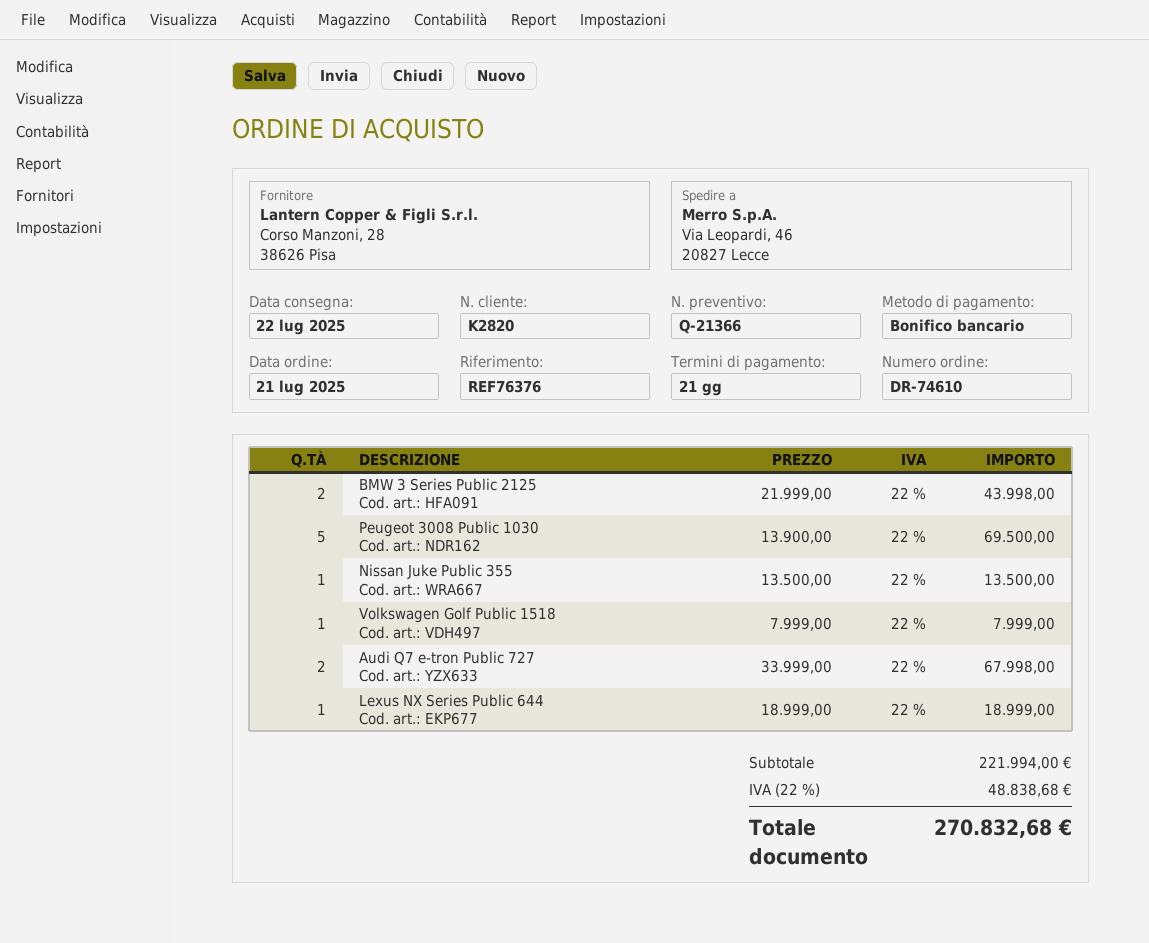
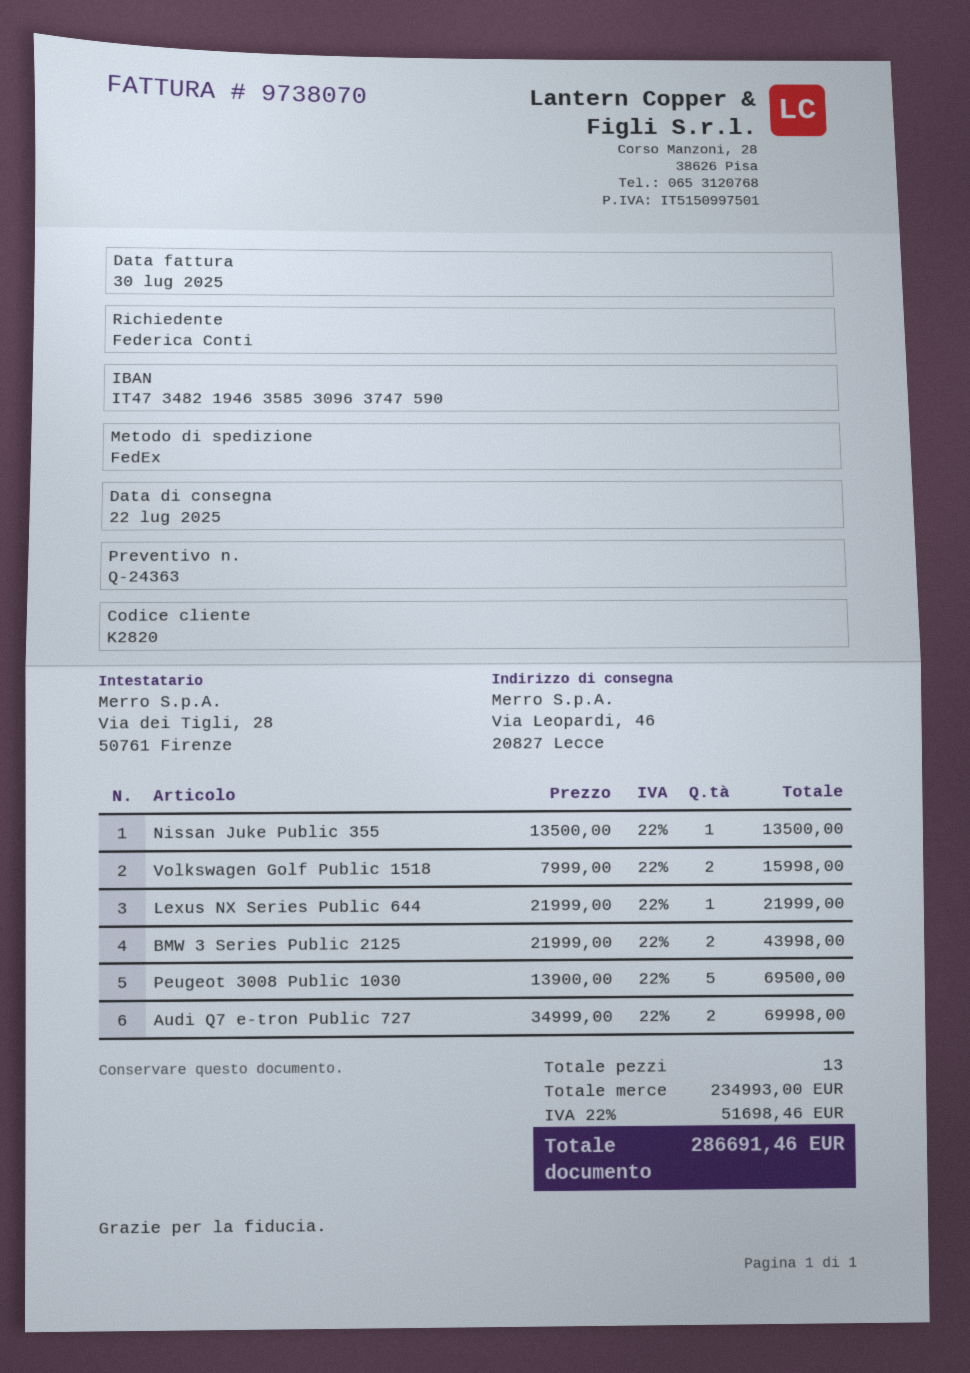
quote number: Q-21366 -> Q-24363
Volkswagen Golf Public 1518: 1 x 7999.00 = 7999.00 -> 2 x 7999.00 = 15998.00
Audi Q7 e-tron Public 727: 2 x 33999.00 = 67998.00 -> 2 x 34999.00 = 69998.00
Lexus NX Series Public 644: 1 x 18999.00 = 18999.00 -> 1 x 21999.00 = 21999.00
subtotal: 221994.00 -> 234993.00
tax: 22% = 48838.68 -> 22% = 51698.46
total: 270832.68 -> 286691.46

